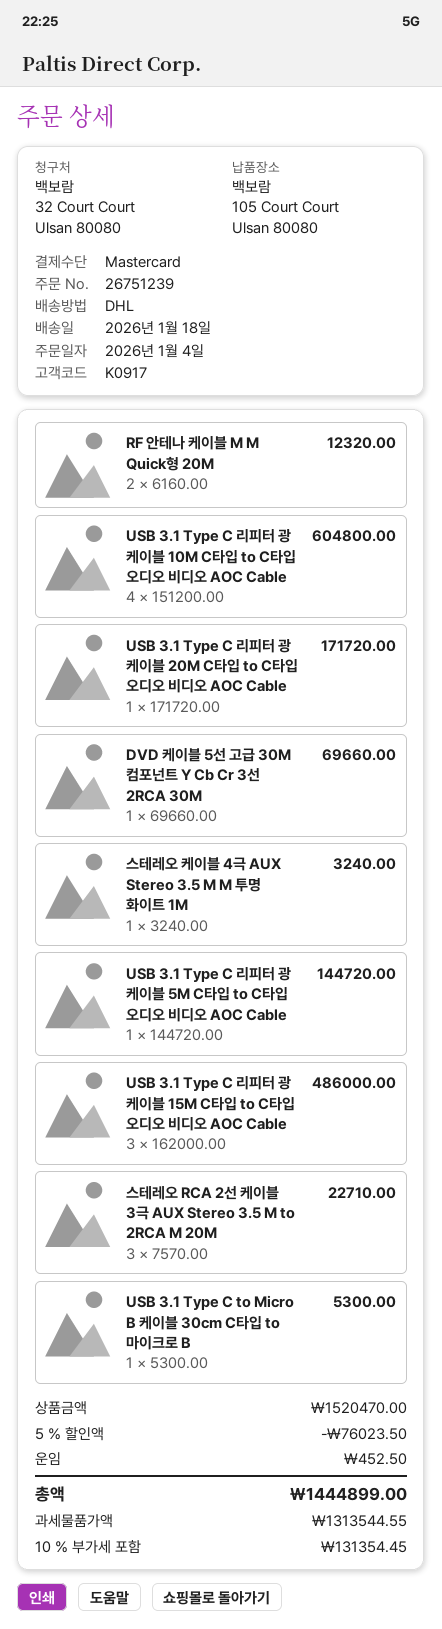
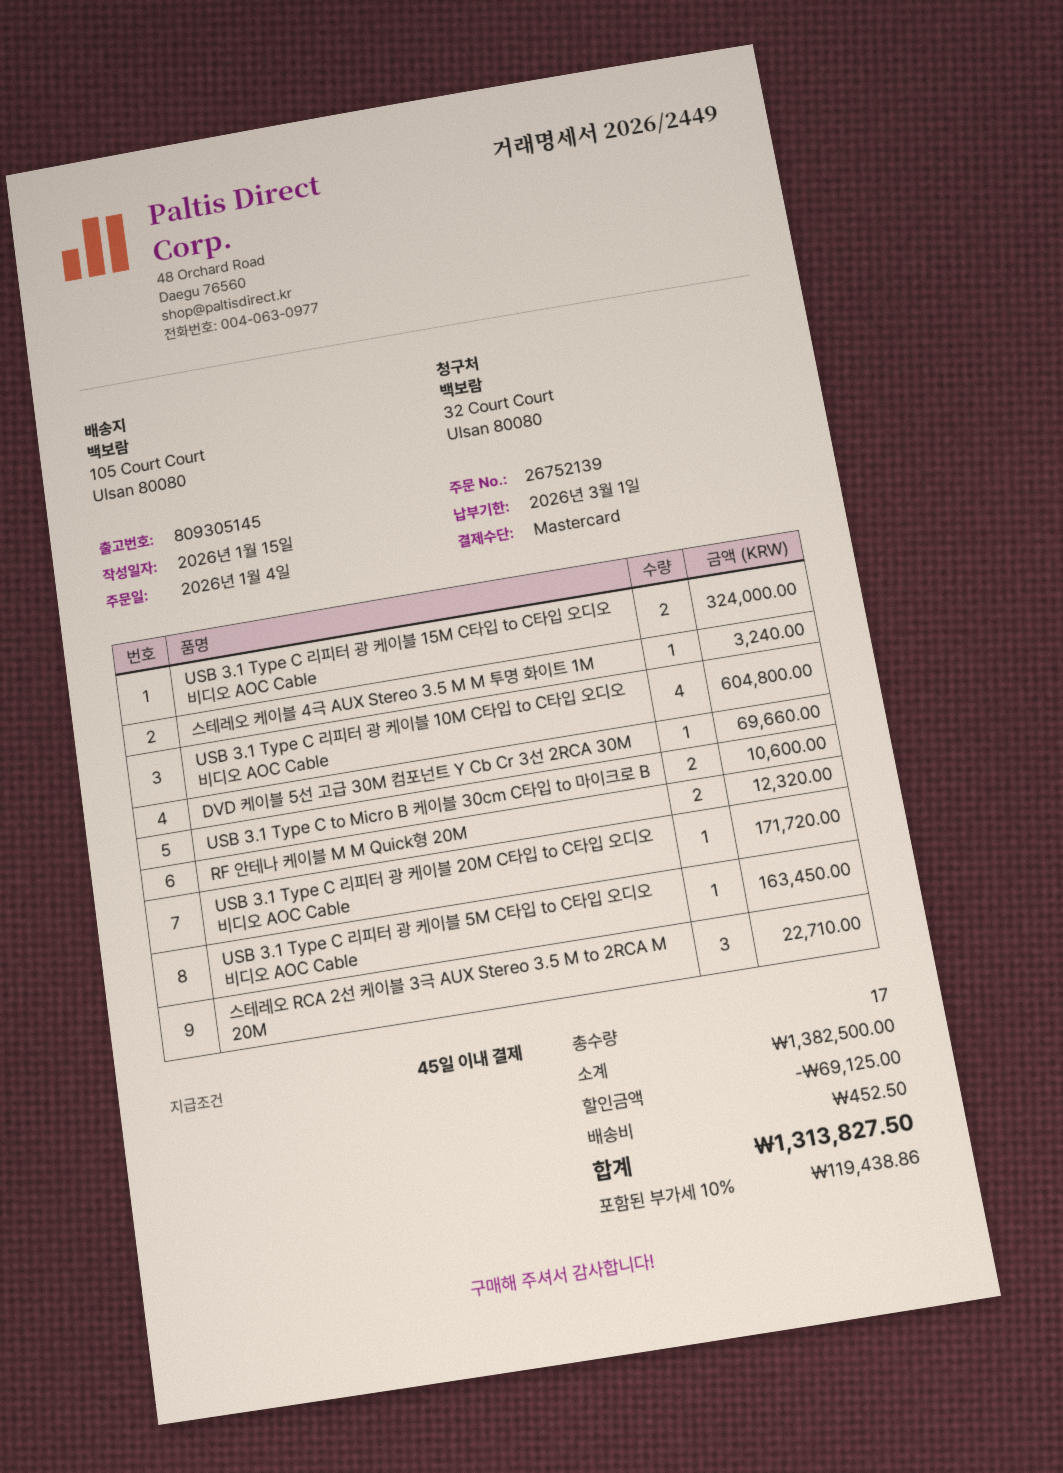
order number: 26751239 -> 26752139
USB 3.1 Type C 리피터 광 케이블 5M C타입 to C타입 오디오 비디오 AOC Cable: 1 for 144720.00 -> 1 for 163450.00
USB 3.1 Type C 리피터 광 케이블 15M C타입 to C타입 오디오 비디오 AOC Cable: 3 for 486000.00 -> 2 for 324000.00
USB 3.1 Type C to Micro B 케이블 30cm C타입 to 마이크로 B: 1 for 5300.00 -> 2 for 10600.00
subtotal: 1520470.00 -> 1382500.00
discount: 76023.50 -> 69125.00
tax: 10% = 131354.45 -> 10% = 119438.86
total: 1444899.00 -> 1313827.50

